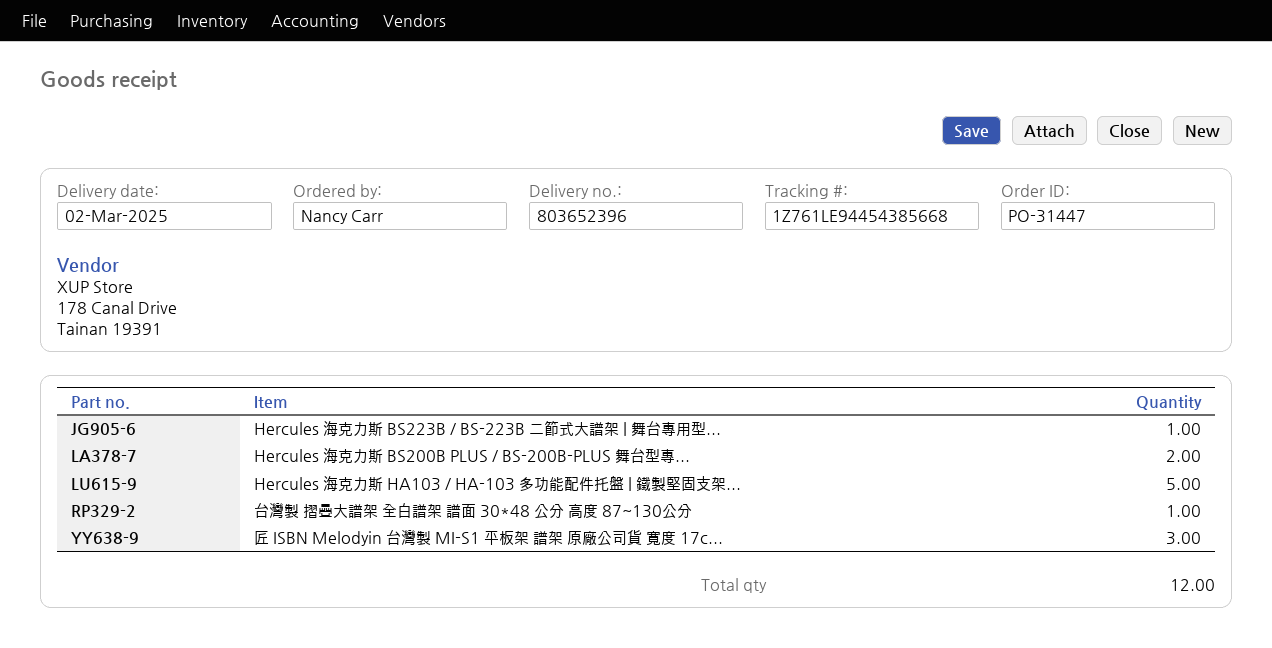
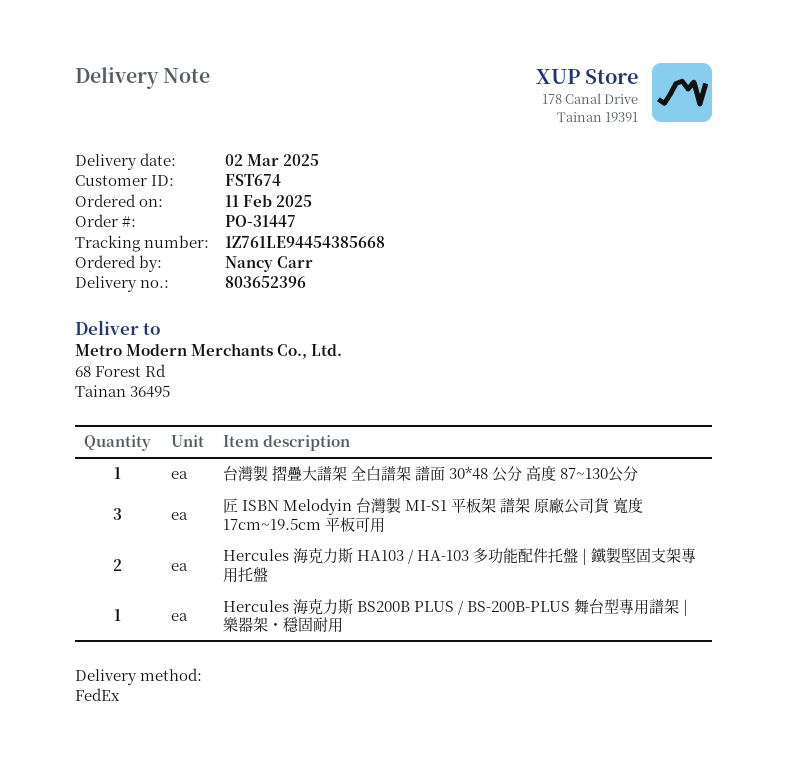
Hercules 海克力斯 BS223B / BS-223B 二節式大譜架 | 舞台專用型...: 1 -> none
Hercules 海克力斯 BS200B PLUS / BS-200B-PLUS 舞台型專...: 2 -> 1
Hercules 海克力斯 HA103 / HA-103 多功能配件托盤 | 鐵製堅固支架...: 5 -> 2

